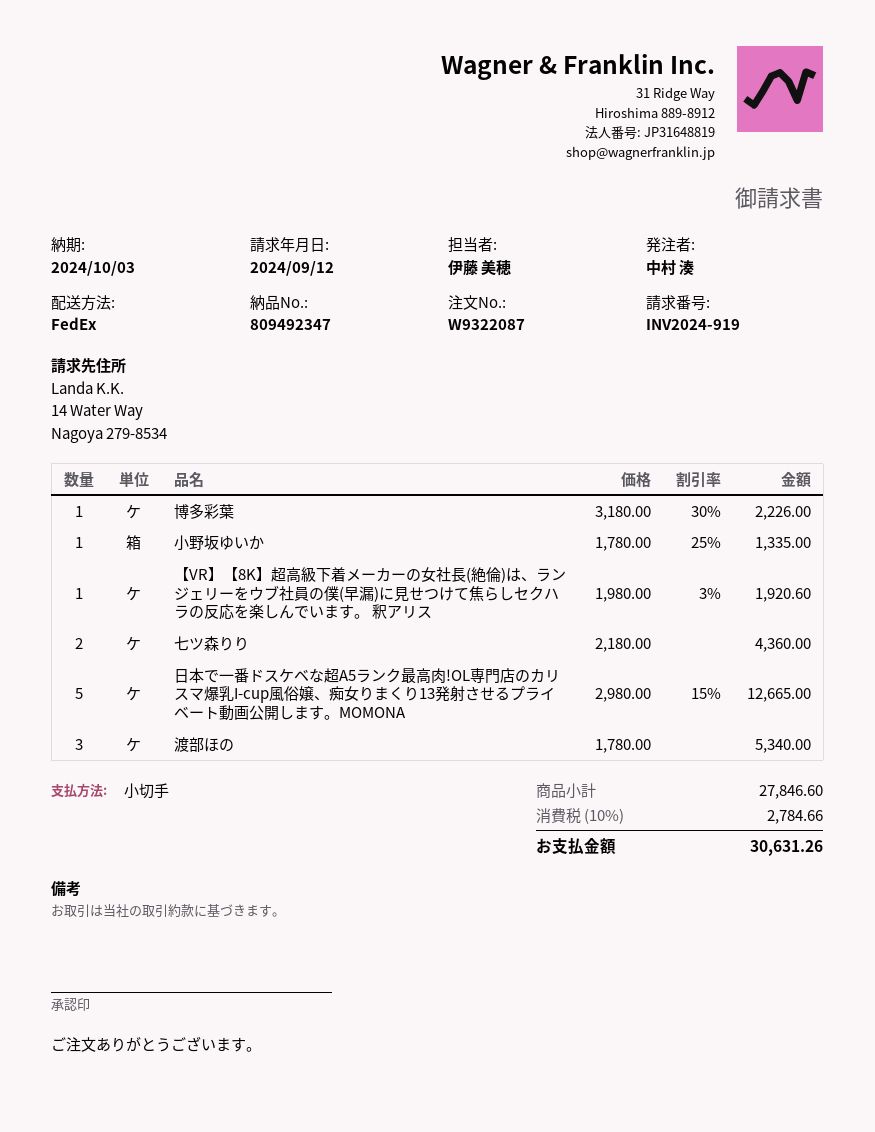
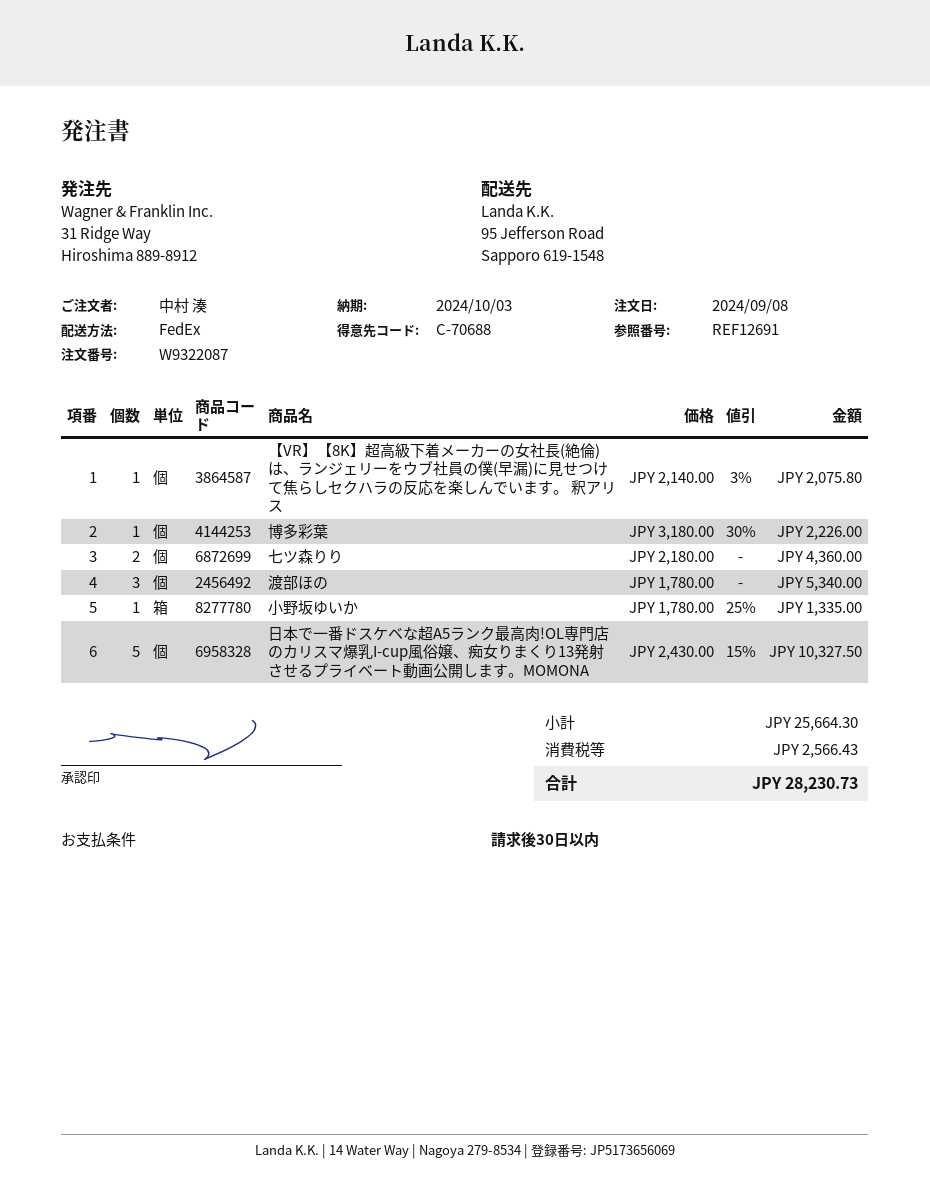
【VR】【8K】超高級下着メーカーの女社長(絶倫)は、ランジェリーをウブ社員の僕(早漏)に見せつけて焦らしセクハラの反応を楽しんでいます。 釈アリス: 1 x 1980.00 - 3% = 1920.60 -> 1 x 2140.00 - 3% = 2075.80
日本で一番ドスケベな超A5ランク最高肉!OL専門店のカリスマ爆乳I-cup風俗嬢、痴女りまくり13発射させるプライベート動画公開します。MOMONA: 5 x 2980.00 - 15% = 12665.00 -> 5 x 2430.00 - 15% = 10327.50
subtotal: 27846.60 -> 25664.30
tax: 2784.66 -> 2566.43
total: 30631.26 -> 28230.73

